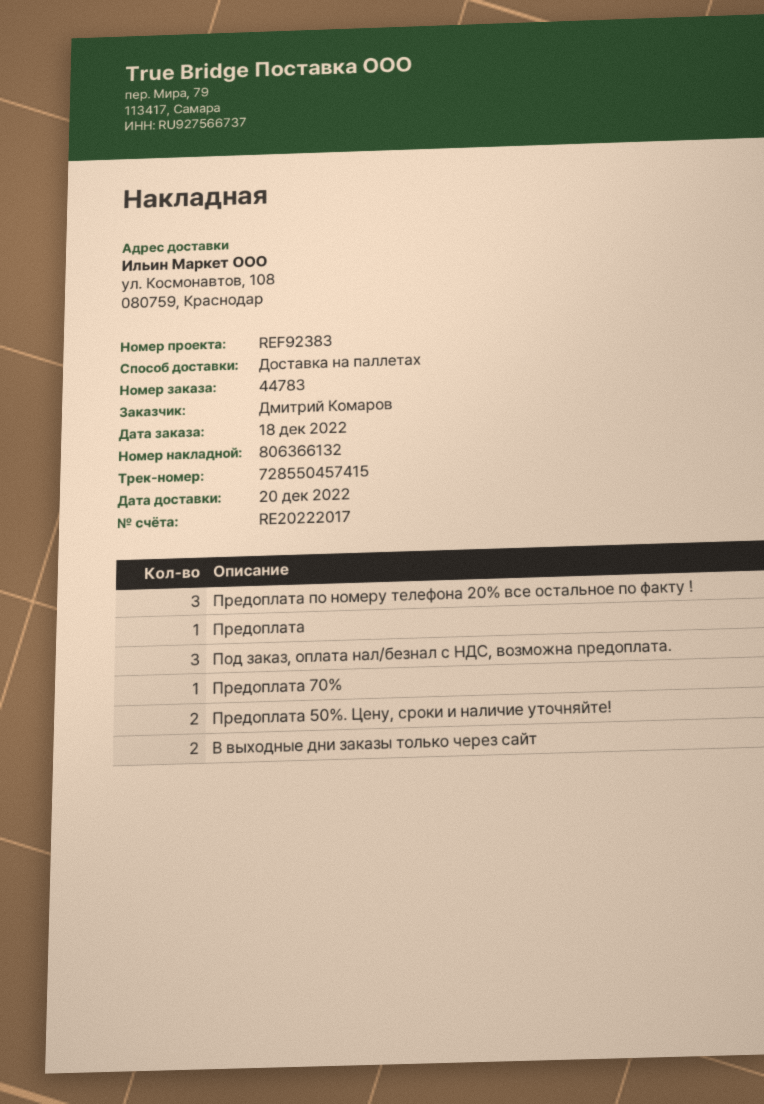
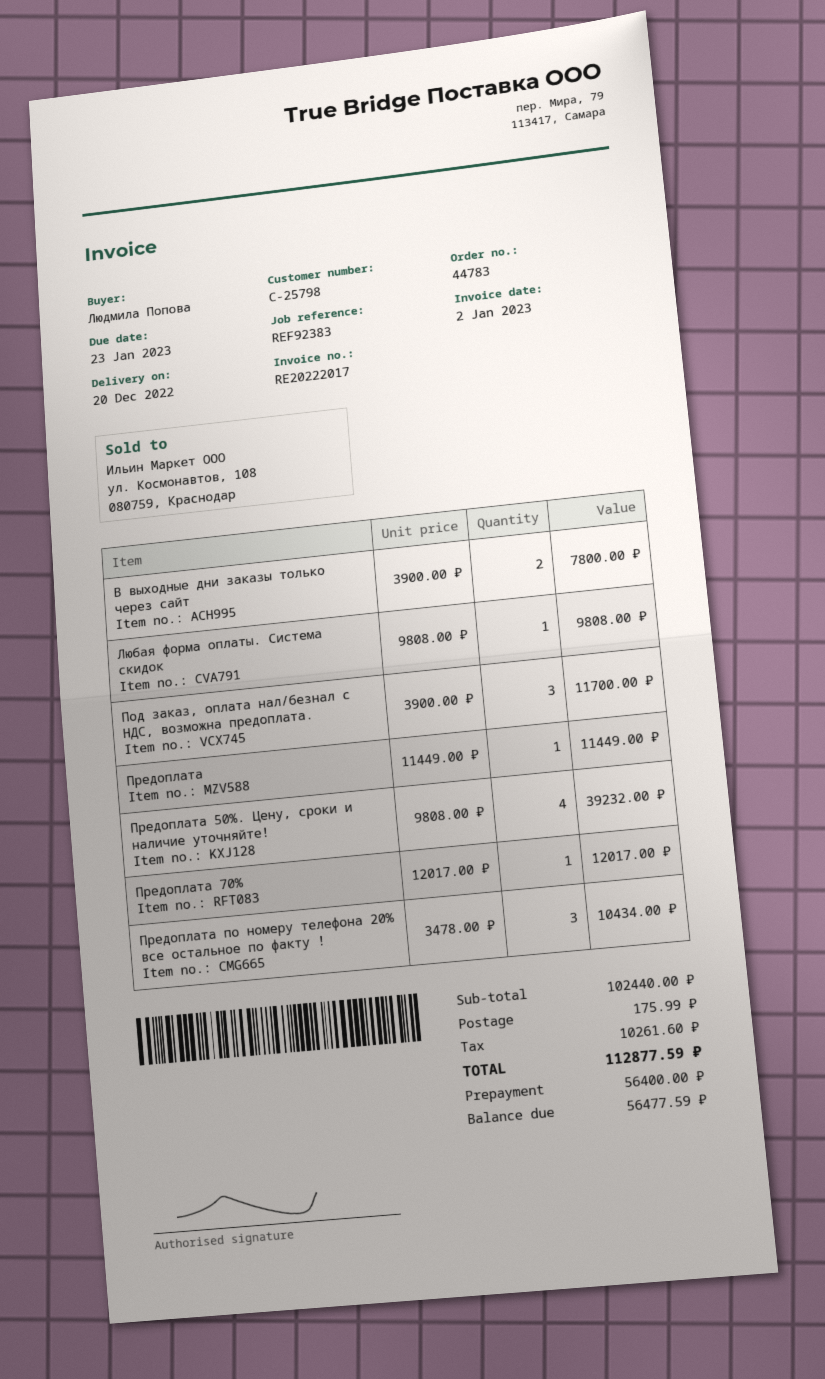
ordered by: Дмитрий Комаров -> Людмила Попова
Предоплата 50%. Цену, сроки и наличие уточняйте!: 2 -> 4
Любая форма оплаты. Система скидок: none -> 1

